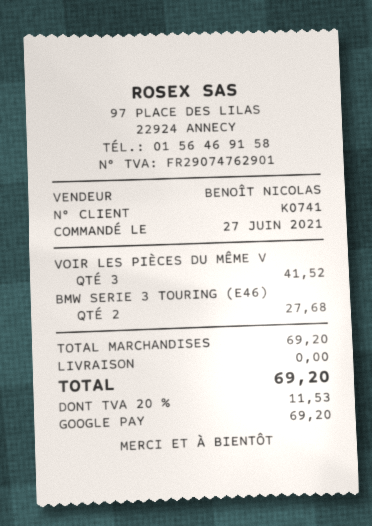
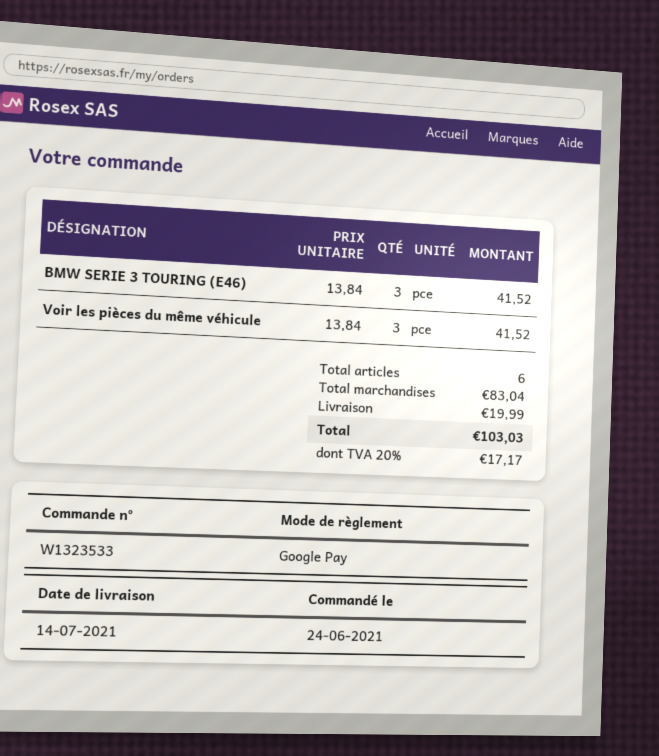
order date: 2021-06-27 -> 2021-06-24
BMW SERIE 3 TOURING (E46): 2 for 27.68 -> 3 for 41.52
subtotal: 69.20 -> 83.04
shipping: 0.00 -> 19.99
tax: 20% = 11.53 -> 20% = 17.17
total: 69.20 -> 103.03

